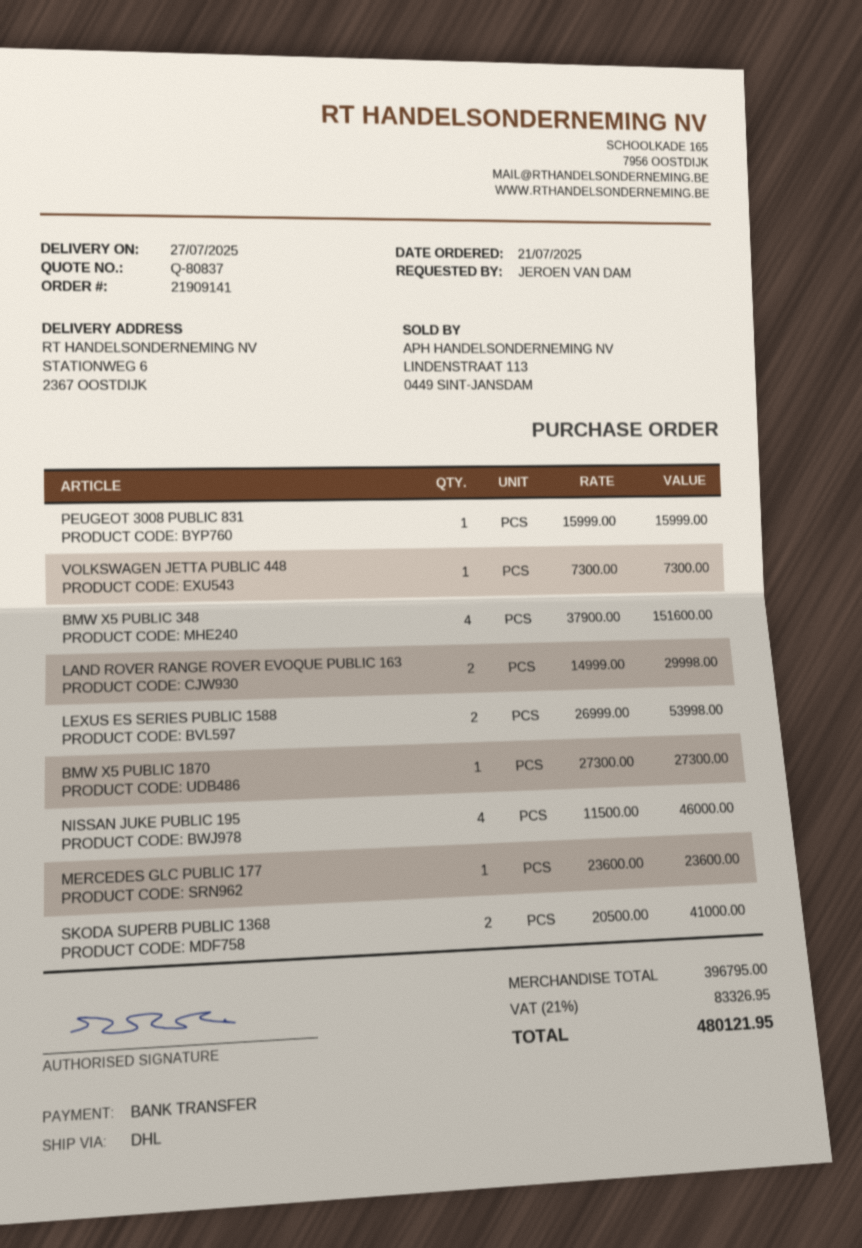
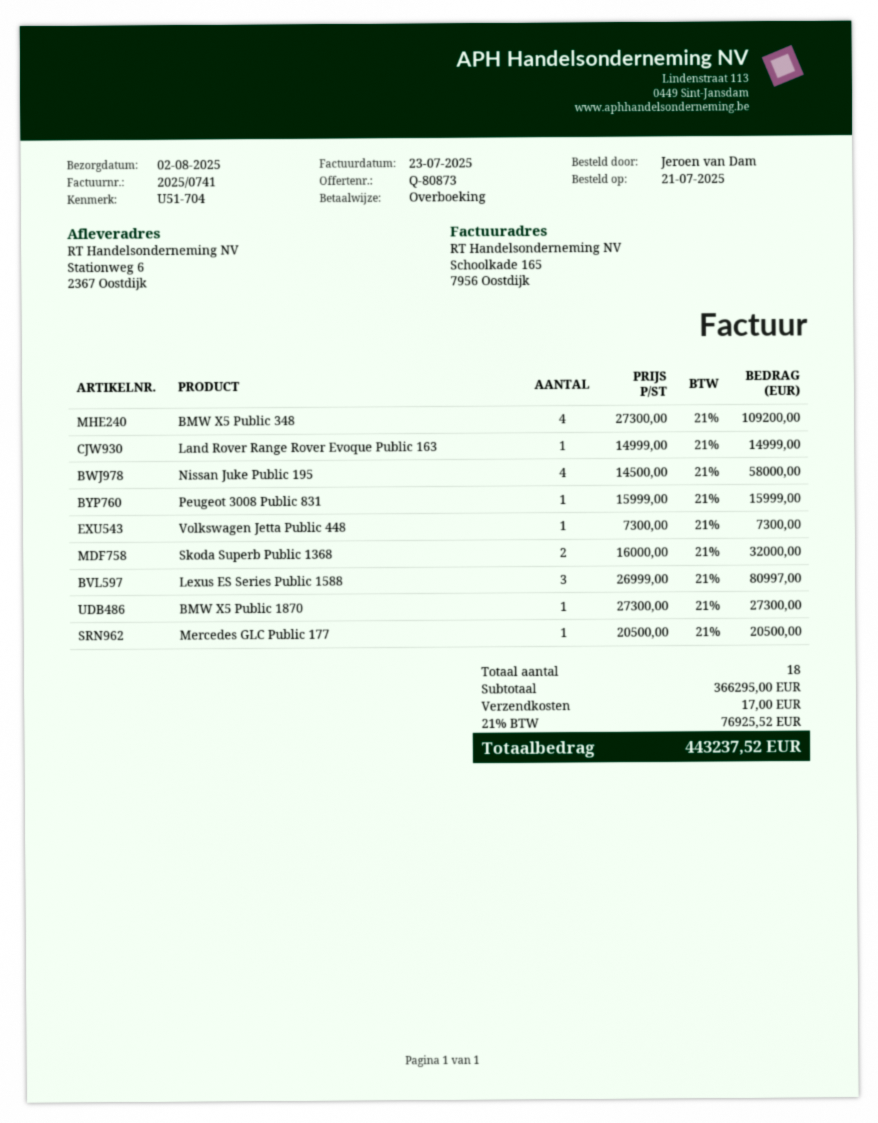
quote number: Q-80837 -> Q-80873
delivery date: 2025-07-27 -> 2025-08-02
BMW X5 PUBLIC 348: 4 x 37900.00 = 151600.00 -> 4 x 27300.00 = 109200.00
LAND ROVER RANGE ROVER EVOQUE PUBLIC 163: 2 x 14999.00 = 29998.00 -> 1 x 14999.00 = 14999.00
LEXUS ES SERIES PUBLIC 1588: 2 x 26999.00 = 53998.00 -> 3 x 26999.00 = 80997.00
NISSAN JUKE PUBLIC 195: 4 x 11500.00 = 46000.00 -> 4 x 14500.00 = 58000.00
MERCEDES GLC PUBLIC 177: 1 x 23600.00 = 23600.00 -> 1 x 20500.00 = 20500.00
SKODA SUPERB PUBLIC 1368: 2 x 20500.00 = 41000.00 -> 2 x 16000.00 = 32000.00
subtotal: 396795.00 -> 366295.00
shipping: none -> 17.00
tax: 21% = 83326.95 -> 21% = 76925.52
total: 480121.95 -> 443237.52

